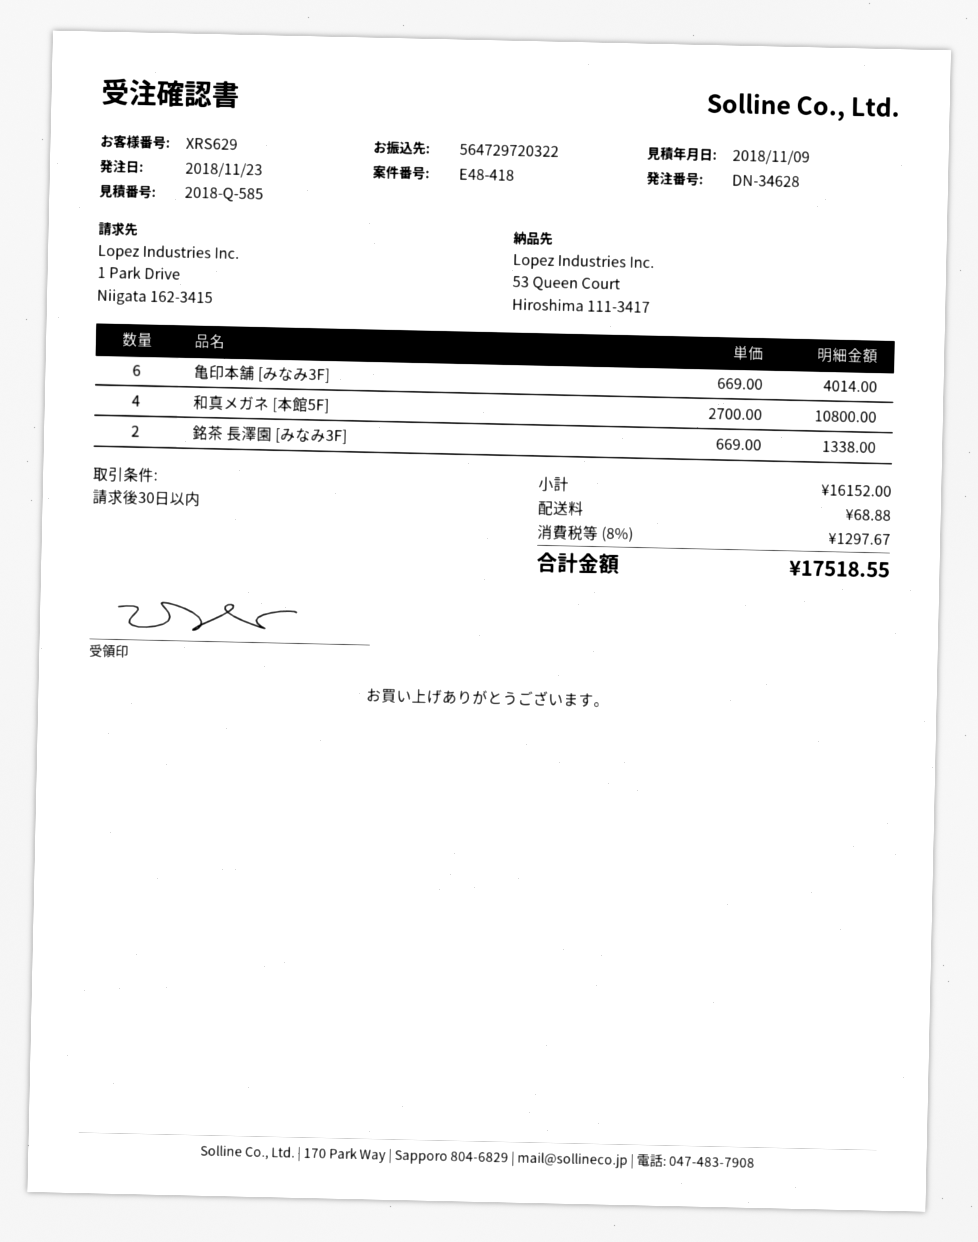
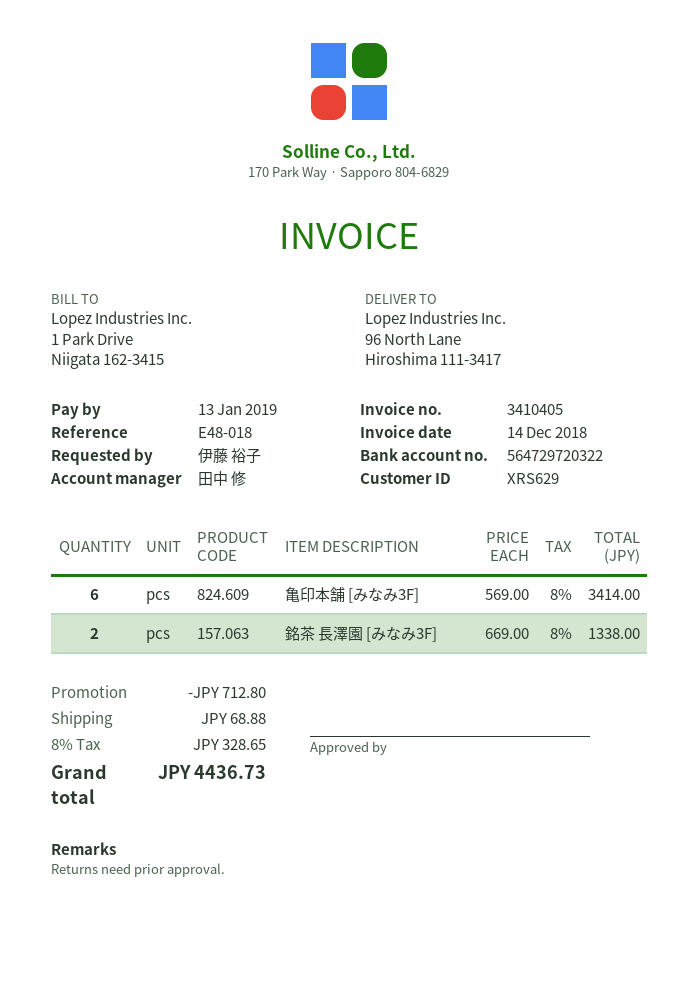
reference: E48-418 -> E48-018
ship to: 53 Queen Court, Hiroshima 111-3417 -> 96 North Lane, Hiroshima 111-3417
亀印本舗 [みなみ3F]: 6 x 669.00 = 4014.00 -> 6 x 569.00 = 3414.00
和真メガネ [本館5F]: 4 x 2700.00 = 10800.00 -> none
discount: none -> 712.80
tax: 8% = 1297.67 -> 8% = 328.65
total: 17518.55 -> 4436.73

